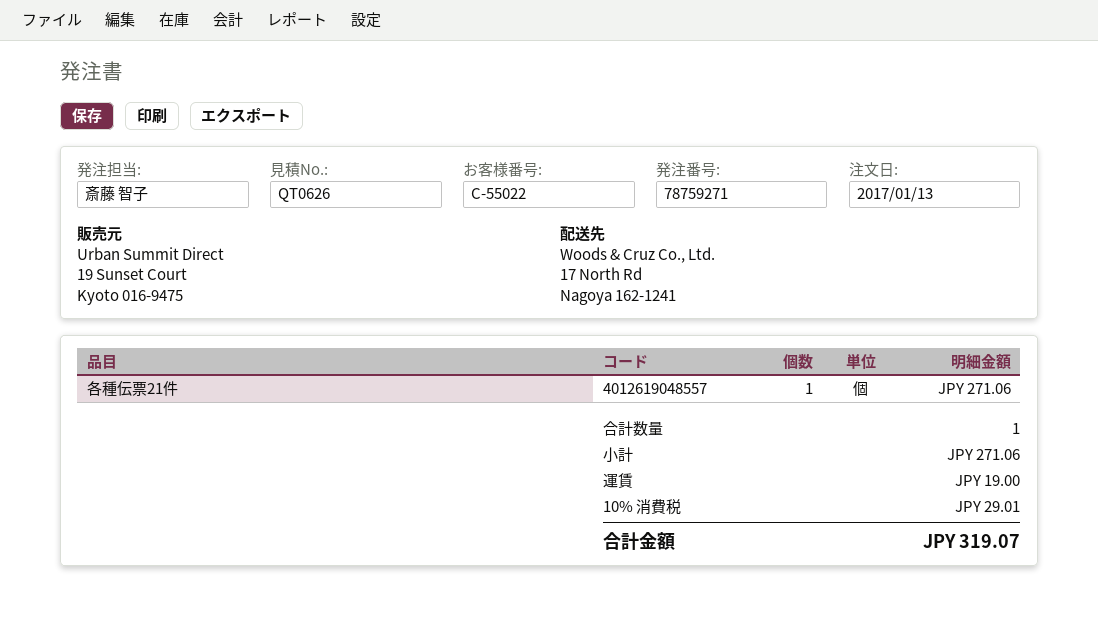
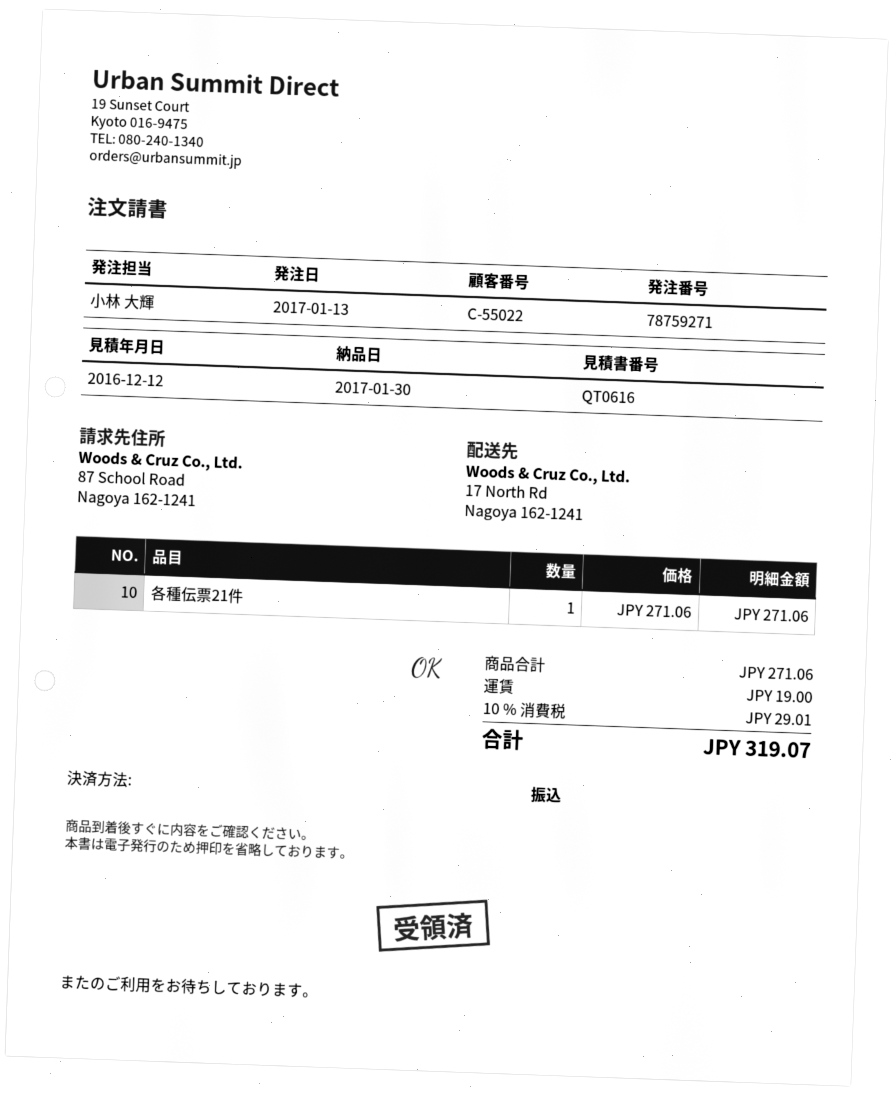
quote number: QT0626 -> QT0616
ordered by: 斎藤 智子 -> 小林 大輝

